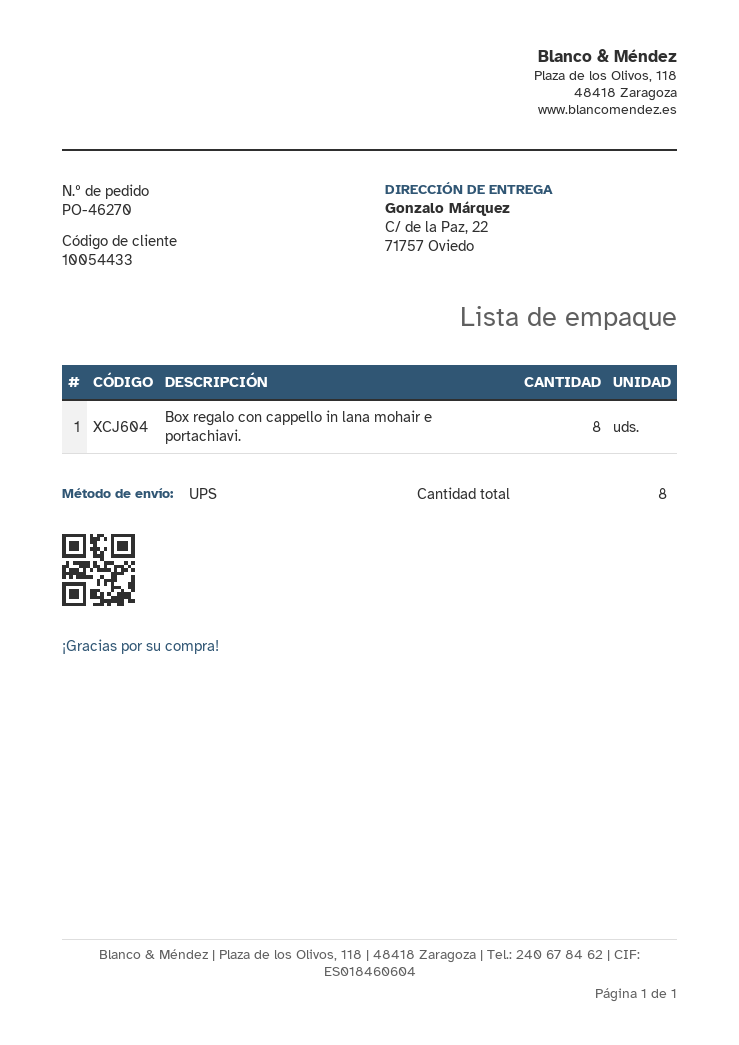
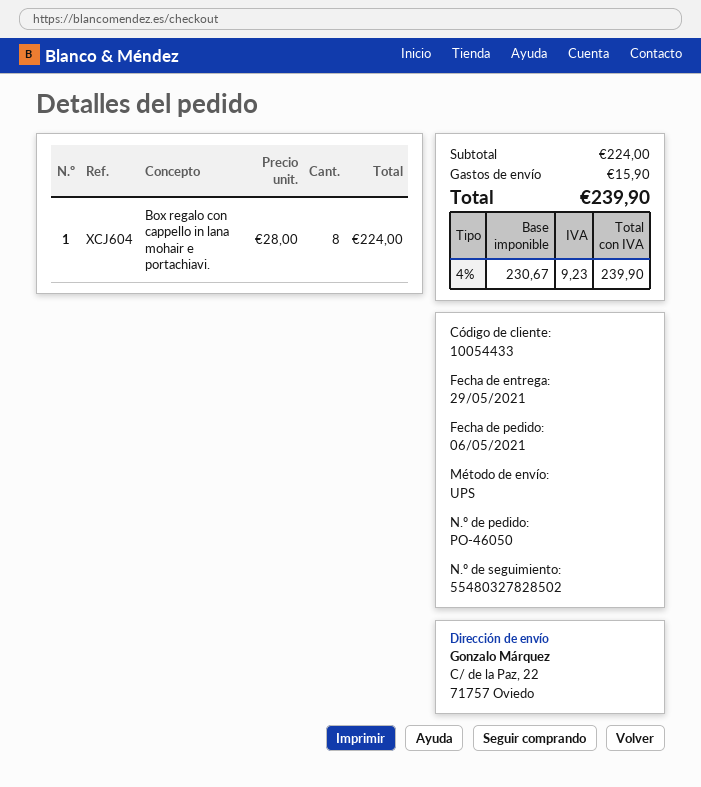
order number: PO-46270 -> PO-46050

